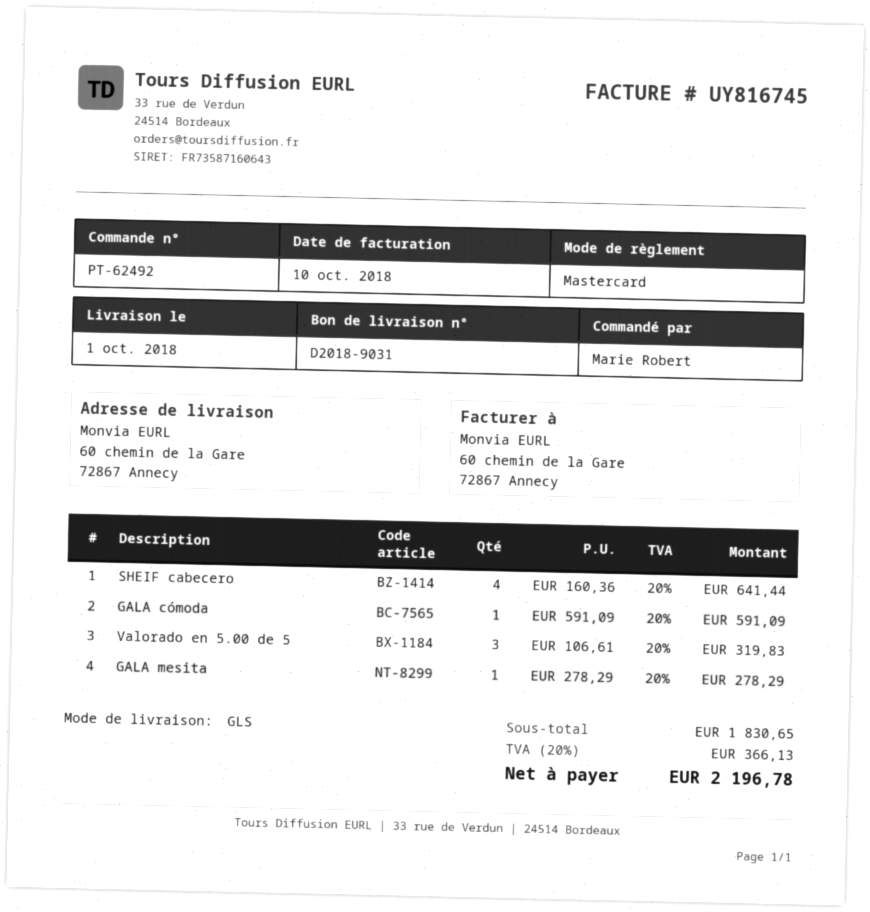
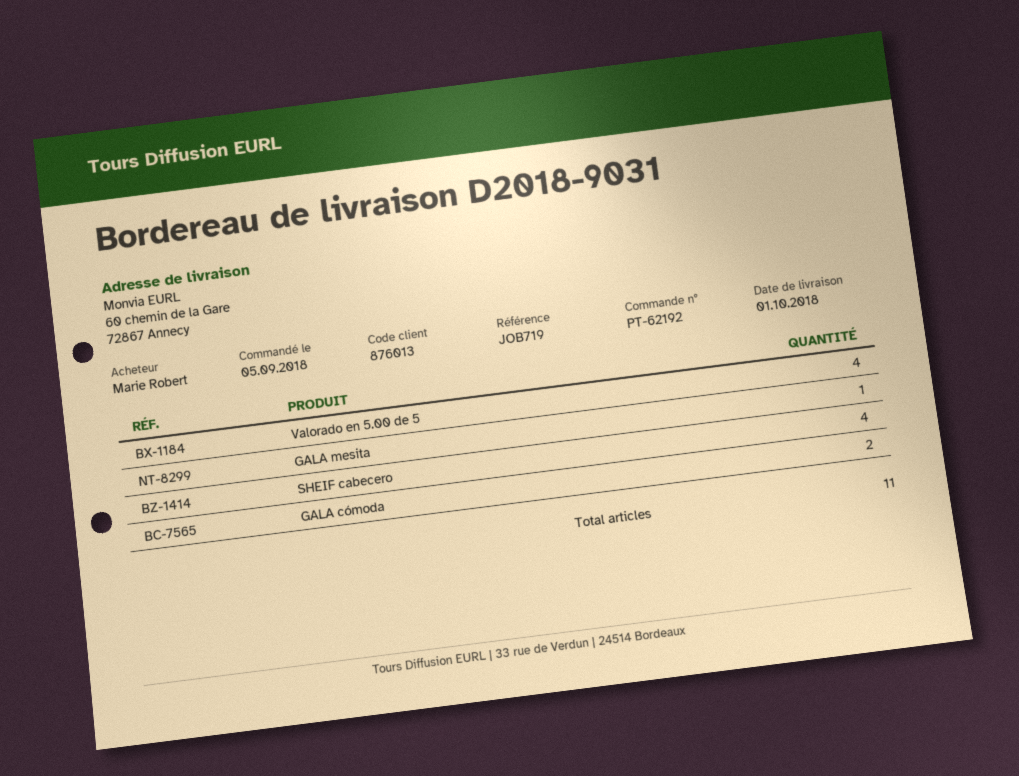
order number: PT-62492 -> PT-62192
GALA cómoda: 1 -> 2
Valorado en 5.00 de 5: 3 -> 4

